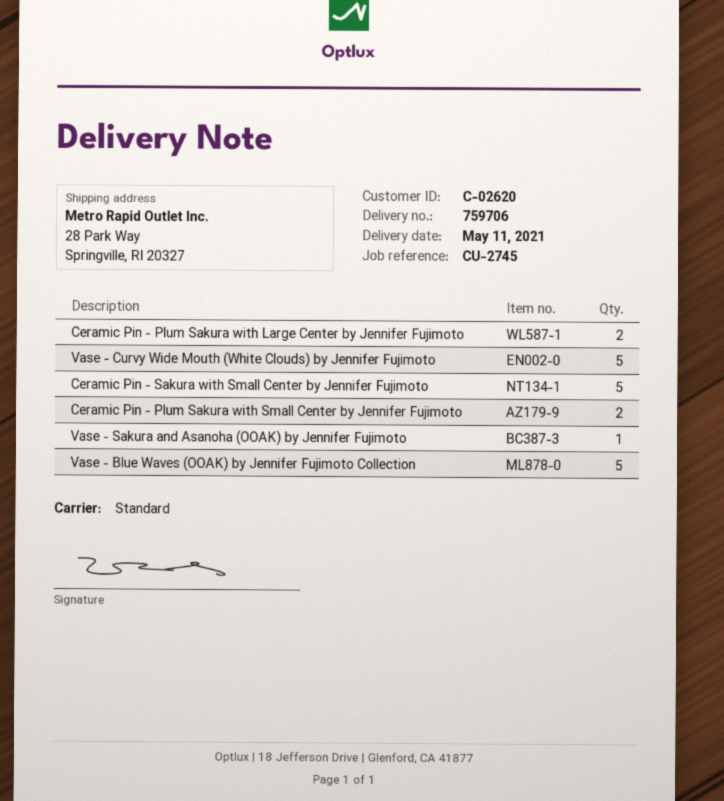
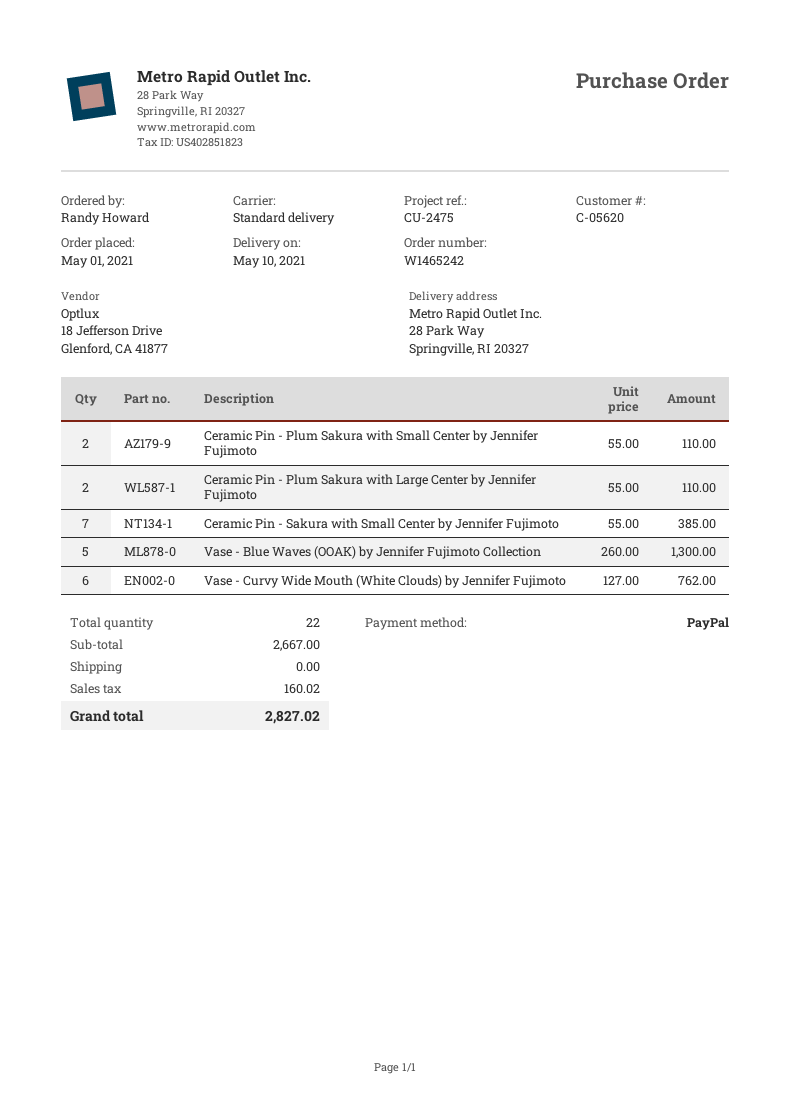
delivery date: 2021-05-11 -> 2021-05-10
customer number: C-02620 -> C-05620
reference: CU-2745 -> CU-2475
Vase - Curvy Wide Mouth (White Clouds) by Jennifer Fujimoto: 5 -> 6
Ceramic Pin - Sakura with Small Center by Jennifer Fujimoto: 5 -> 7
Vase - Sakura and Asanoha (OOAK) by Jennifer Fujimoto: 1 -> none

